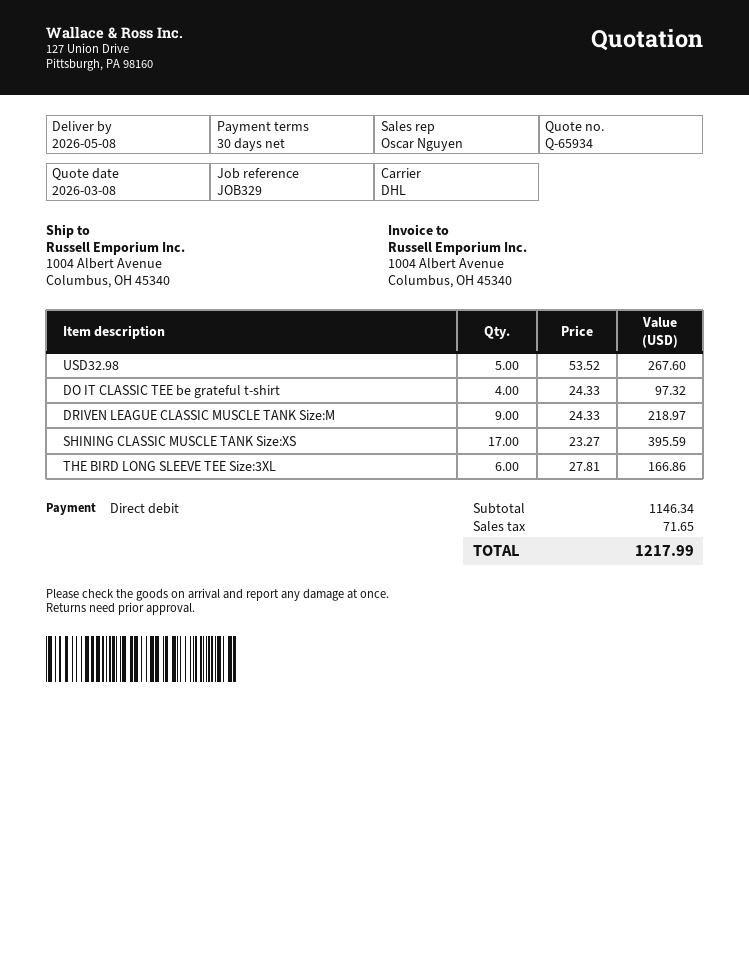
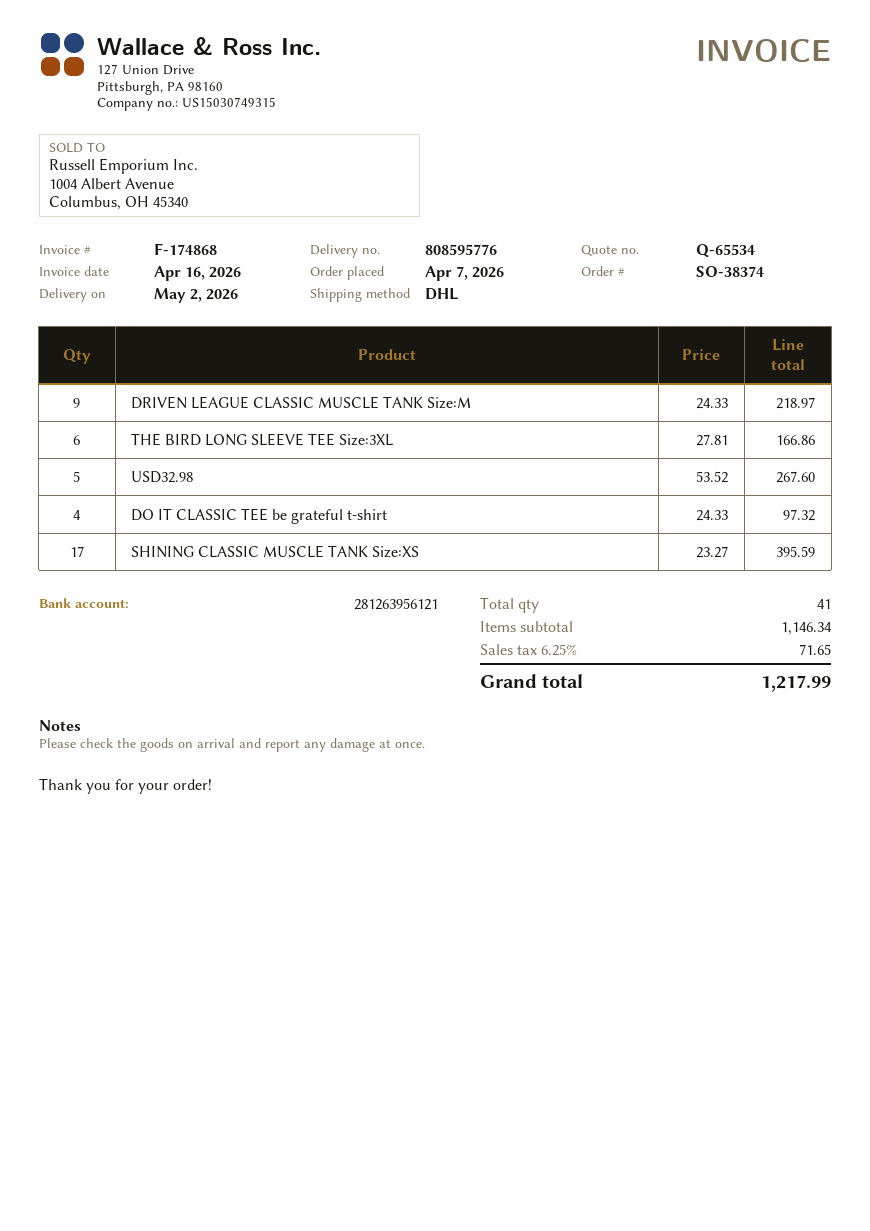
quote number: Q-65934 -> Q-65534
delivery date: 2026-05-08 -> 2026-05-02

